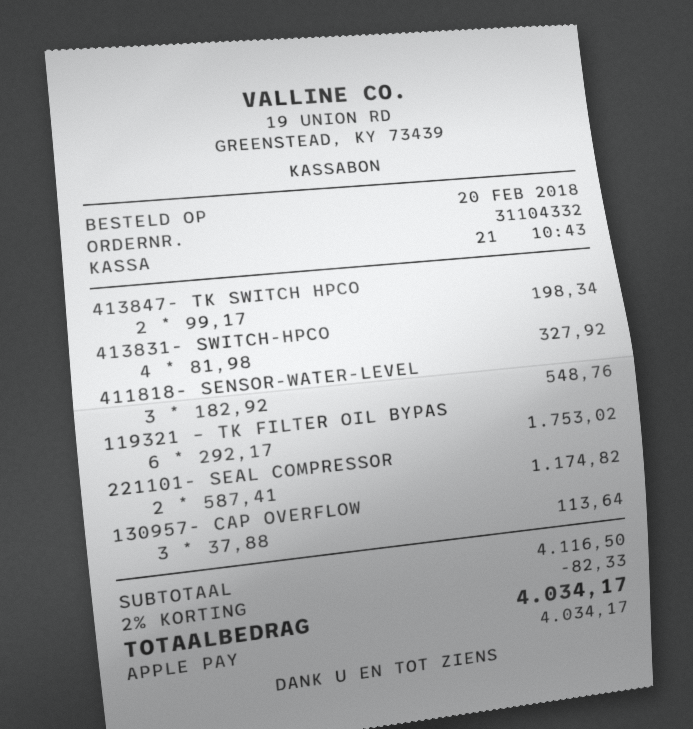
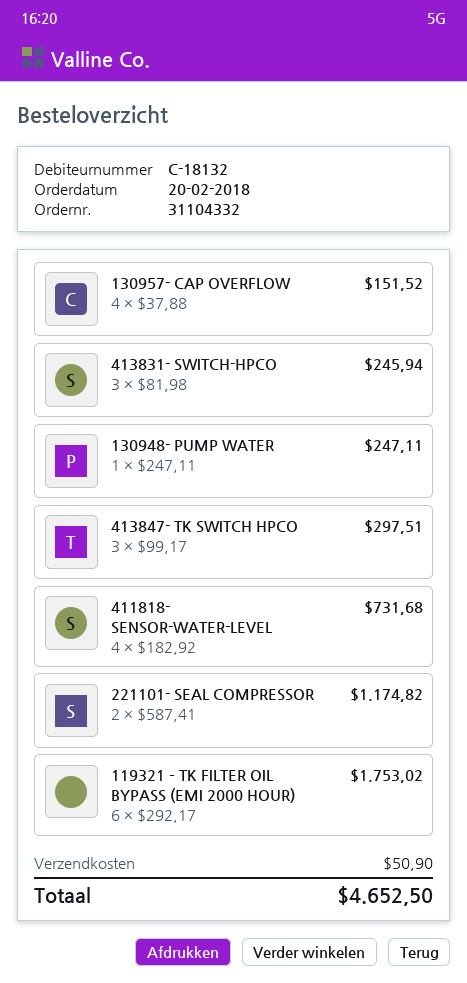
413847- TK SWITCH HPCO: 2 x 99.17 = 198.34 -> 3 x 99.17 = 297.51
413831- SWITCH-HPCO: 4 x 81.98 = 327.92 -> 3 x 81.98 = 245.94
411818- SENSOR-WATER-LEVEL: 3 x 182.92 = 548.76 -> 4 x 182.92 = 731.68
130957- CAP OVERFLOW: 3 x 37.88 = 113.64 -> 4 x 37.88 = 151.52
130948- PUMP WATER: none -> 1 x 247.11 = 247.11
discount: 2% = 82.33 -> none
shipping: none -> 50.90
total: 4034.17 -> 4652.50

